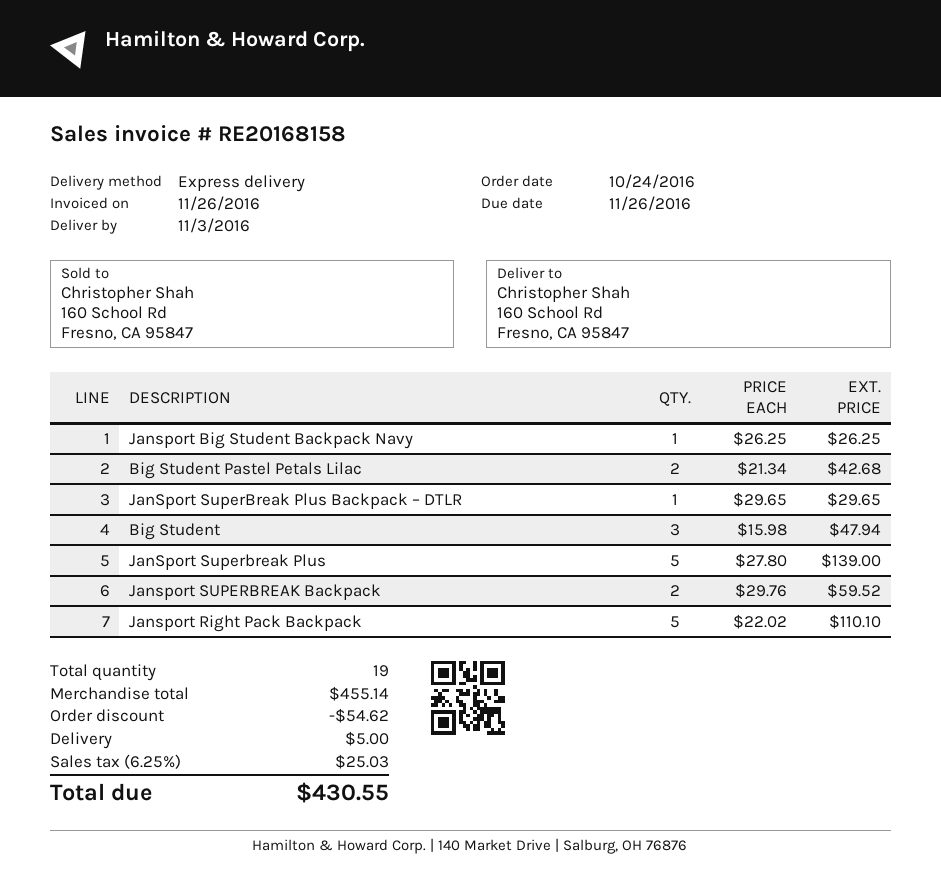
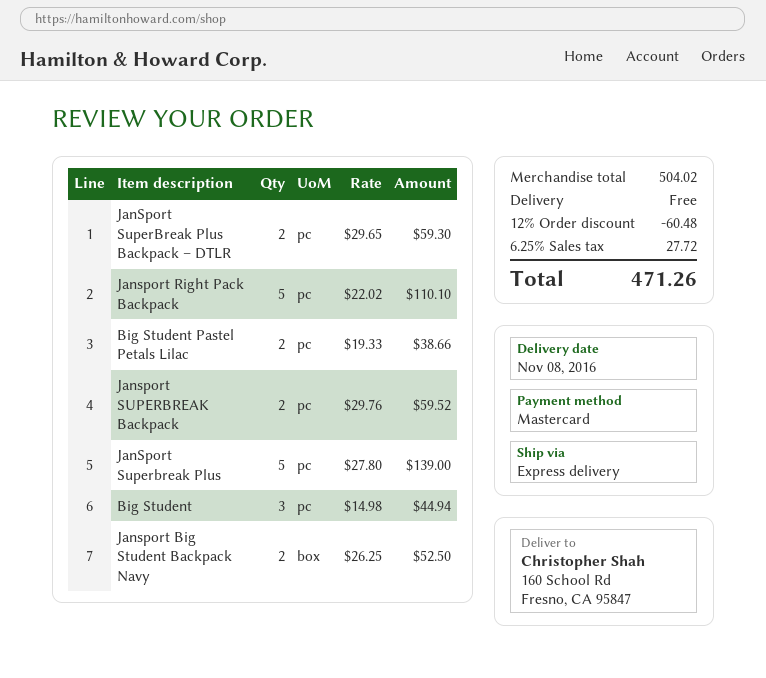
delivery date: 2016-11-03 -> 2016-11-08
Jansport Big Student Backpack Navy: 1 x 26.25 = 26.25 -> 2 x 26.25 = 52.50
Big Student Pastel Petals Lilac: 2 x 21.34 = 42.68 -> 2 x 19.33 = 38.66
JanSport SuperBreak Plus Backpack – DTLR: 1 x 29.65 = 29.65 -> 2 x 29.65 = 59.30
Big Student: 3 x 15.98 = 47.94 -> 3 x 14.98 = 44.94
subtotal: 455.14 -> 504.02
discount: 54.62 -> 60.48
shipping: 5.00 -> 0.00
tax: 6.25% = 25.03 -> 6.25% = 27.72
total: 430.55 -> 471.26

